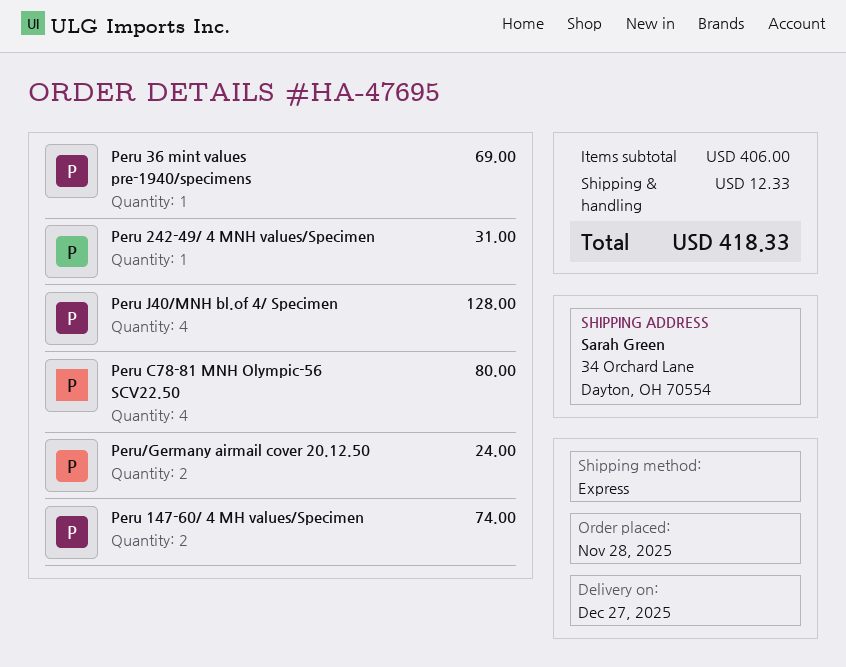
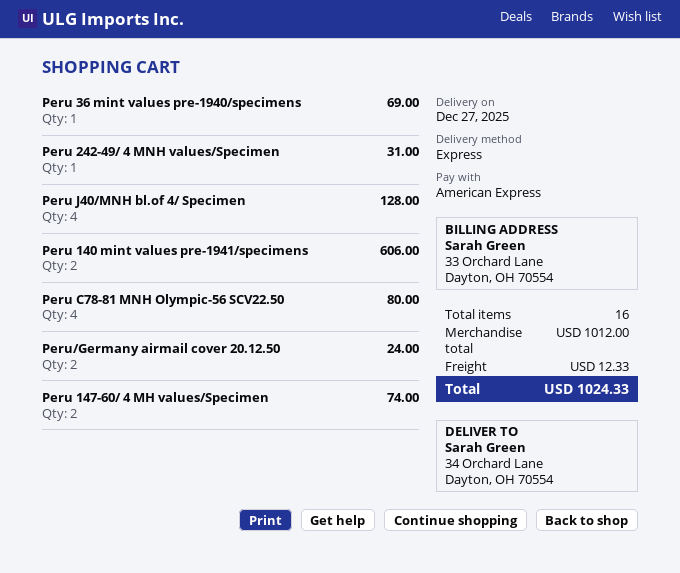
Peru 140 mint values pre-1941/specimens: none -> 2 for 606.00
subtotal: 406.00 -> 1012.00
total: 418.33 -> 1024.33

